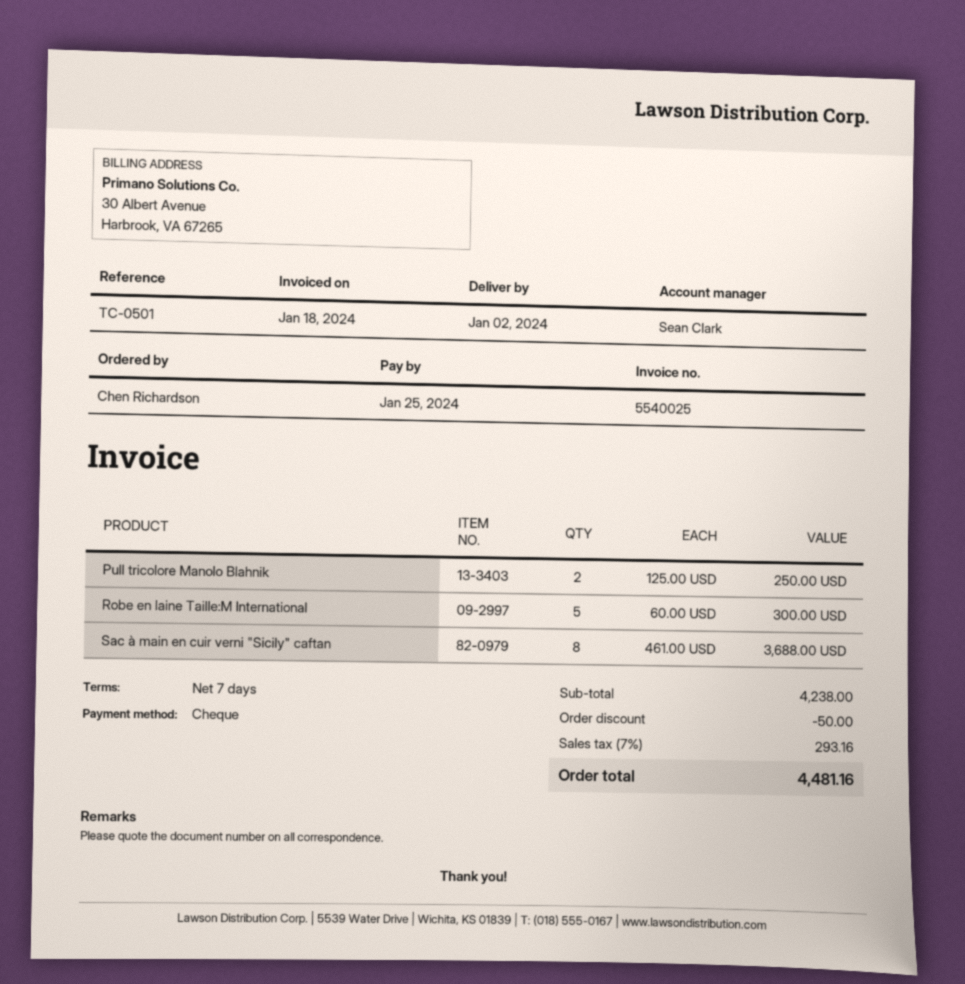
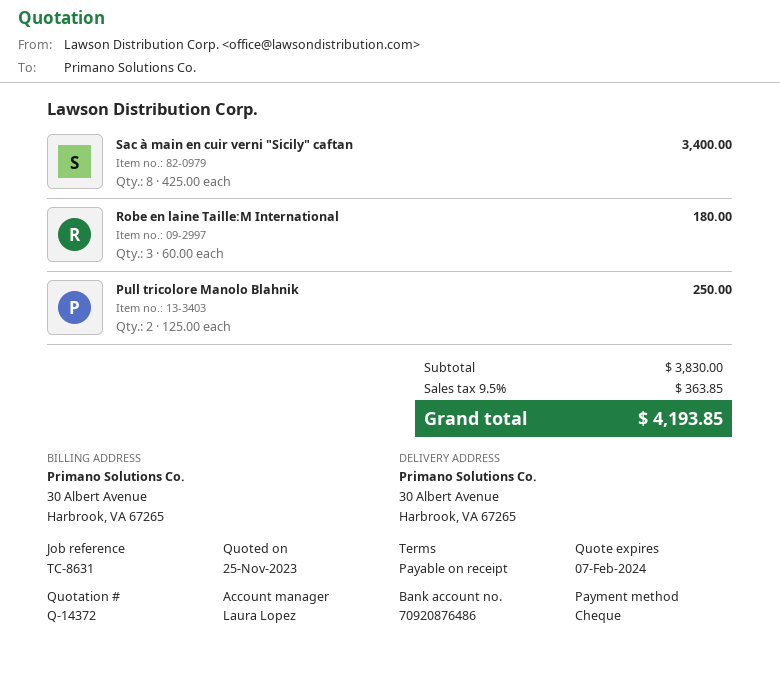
payment terms: 7 days -> on receipt
reference: TC-0501 -> TC-8631
sales rep: Sean Clark -> Laura Lopez
Robe en laine Taille:M International: 5 x 60.00 = 300.00 -> 3 x 60.00 = 180.00
Sac à main en cuir verni "Sicily" caftan: 8 x 461.00 = 3688.00 -> 8 x 425.00 = 3400.00
subtotal: 4238.00 -> 3830.00
discount: 50.00 -> none
tax: 7% = 293.16 -> 9.5% = 363.85
total: 4481.16 -> 4193.85

